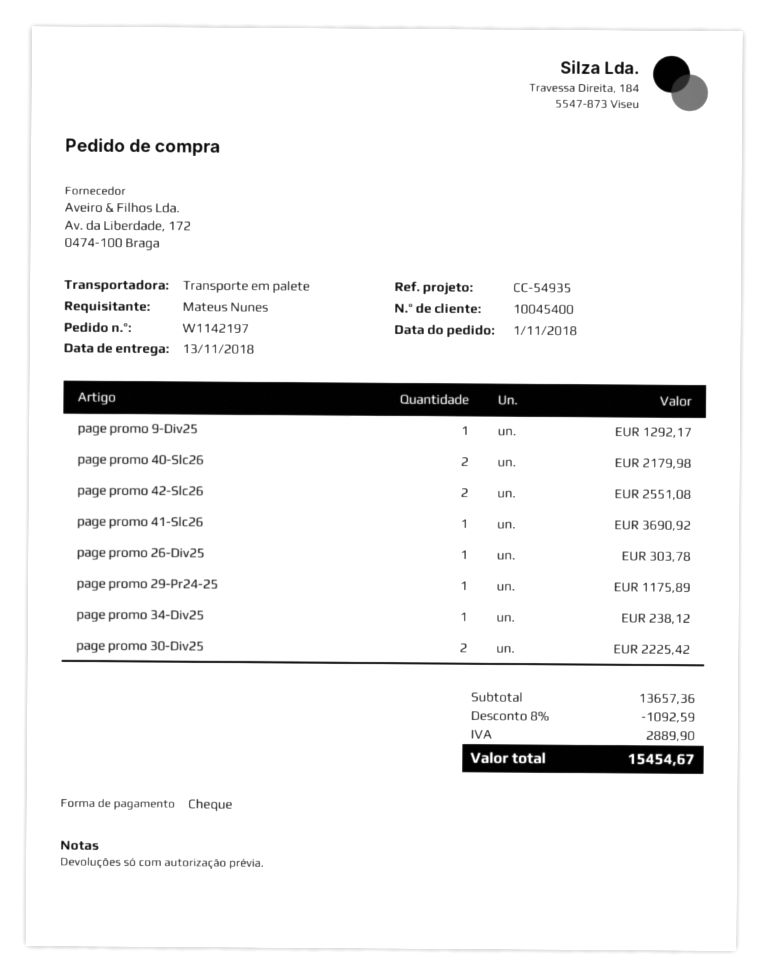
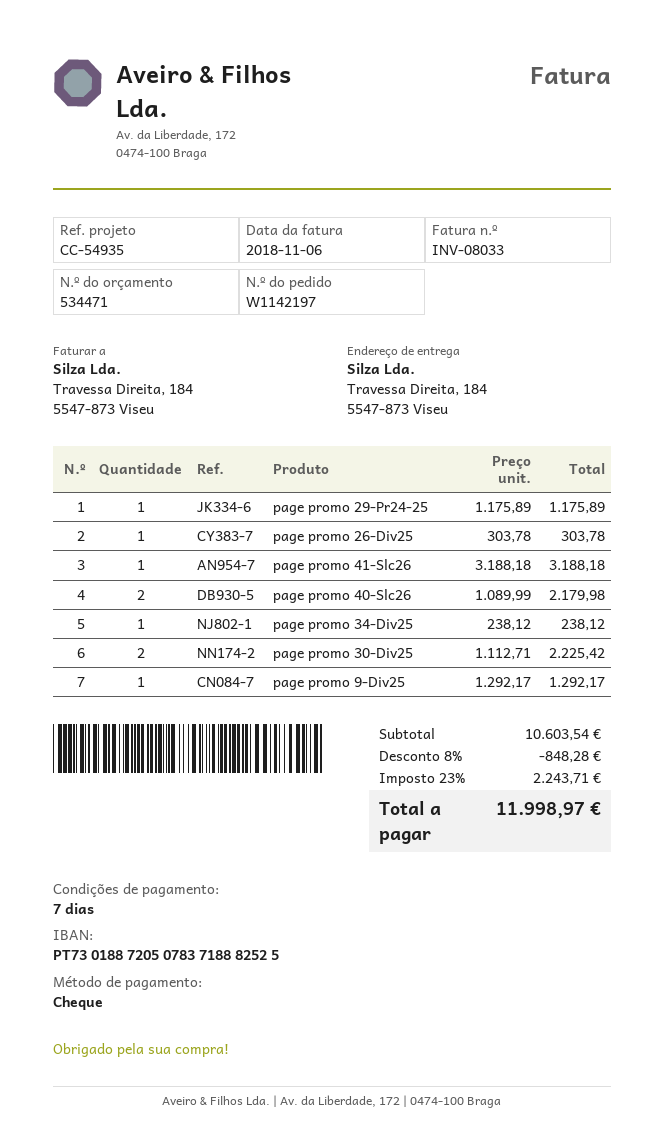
page promo 42-Slc26: 2 for 2551.08 -> none
page promo 41-Slc26: 1 for 3690.92 -> 1 for 3188.18
subtotal: 13657.36 -> 10603.54
discount: 8% = 1092.59 -> 8% = 848.28
tax: 2889.90 -> 2243.71
total: 15454.67 -> 11998.97

